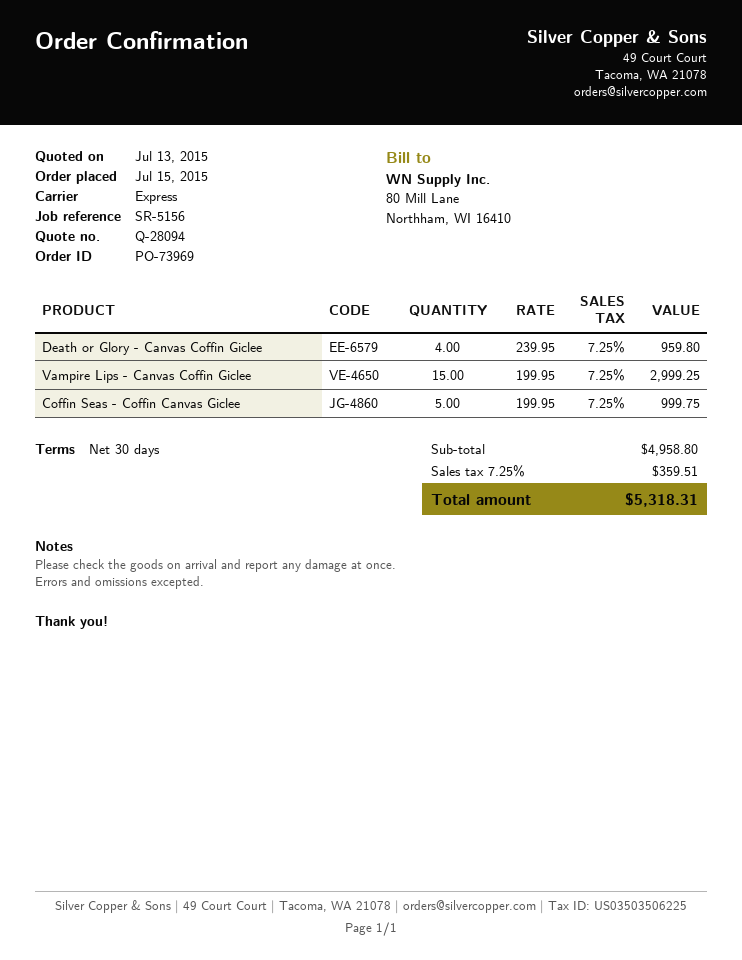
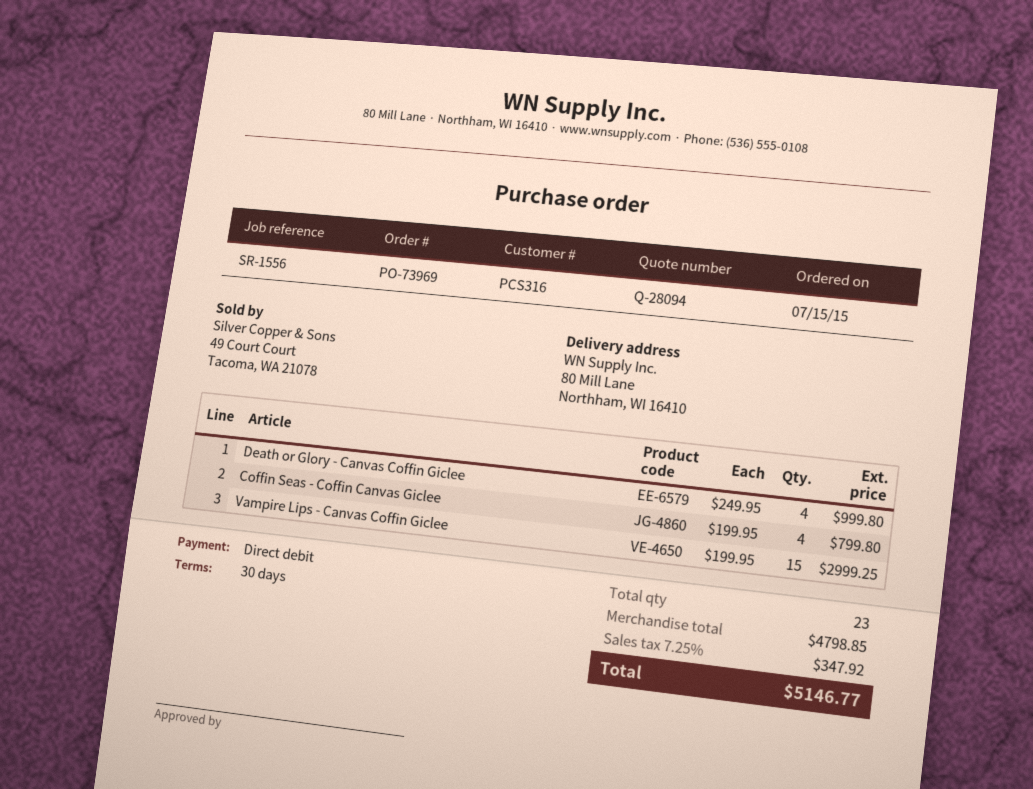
reference: SR-5156 -> SR-1556
Death or Glory - Canvas Coffin Giclee: 4 x 239.95 = 959.80 -> 4 x 249.95 = 999.80
Coffin Seas - Coffin Canvas Giclee: 5 x 199.95 = 999.75 -> 4 x 199.95 = 799.80
subtotal: 4958.80 -> 4798.85
tax: 7.25% = 359.51 -> 7.25% = 347.92
total: 5318.31 -> 5146.77

